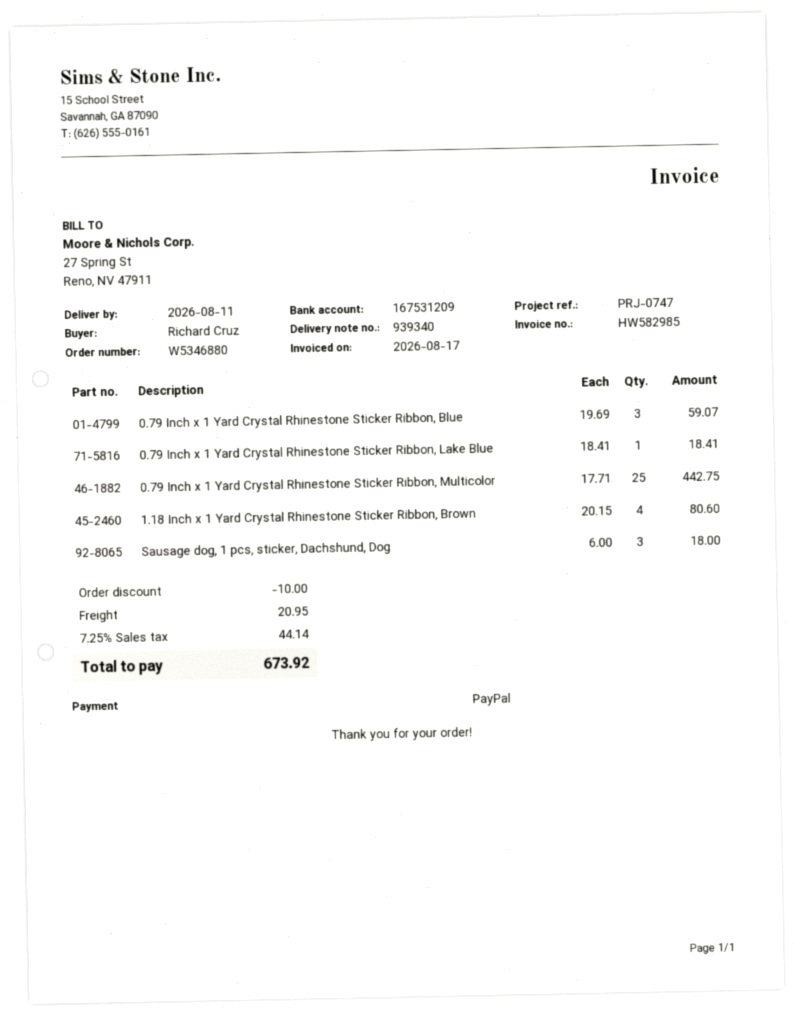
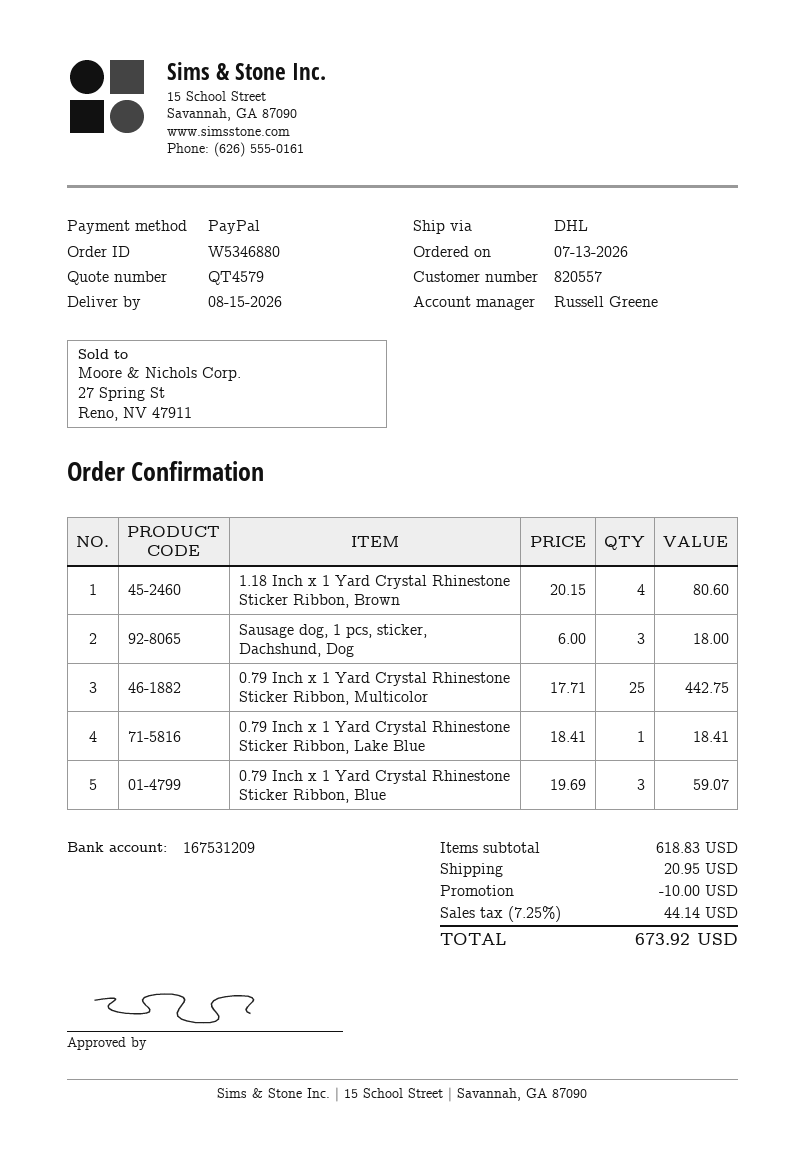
delivery date: 2026-08-11 -> 2026-08-15

